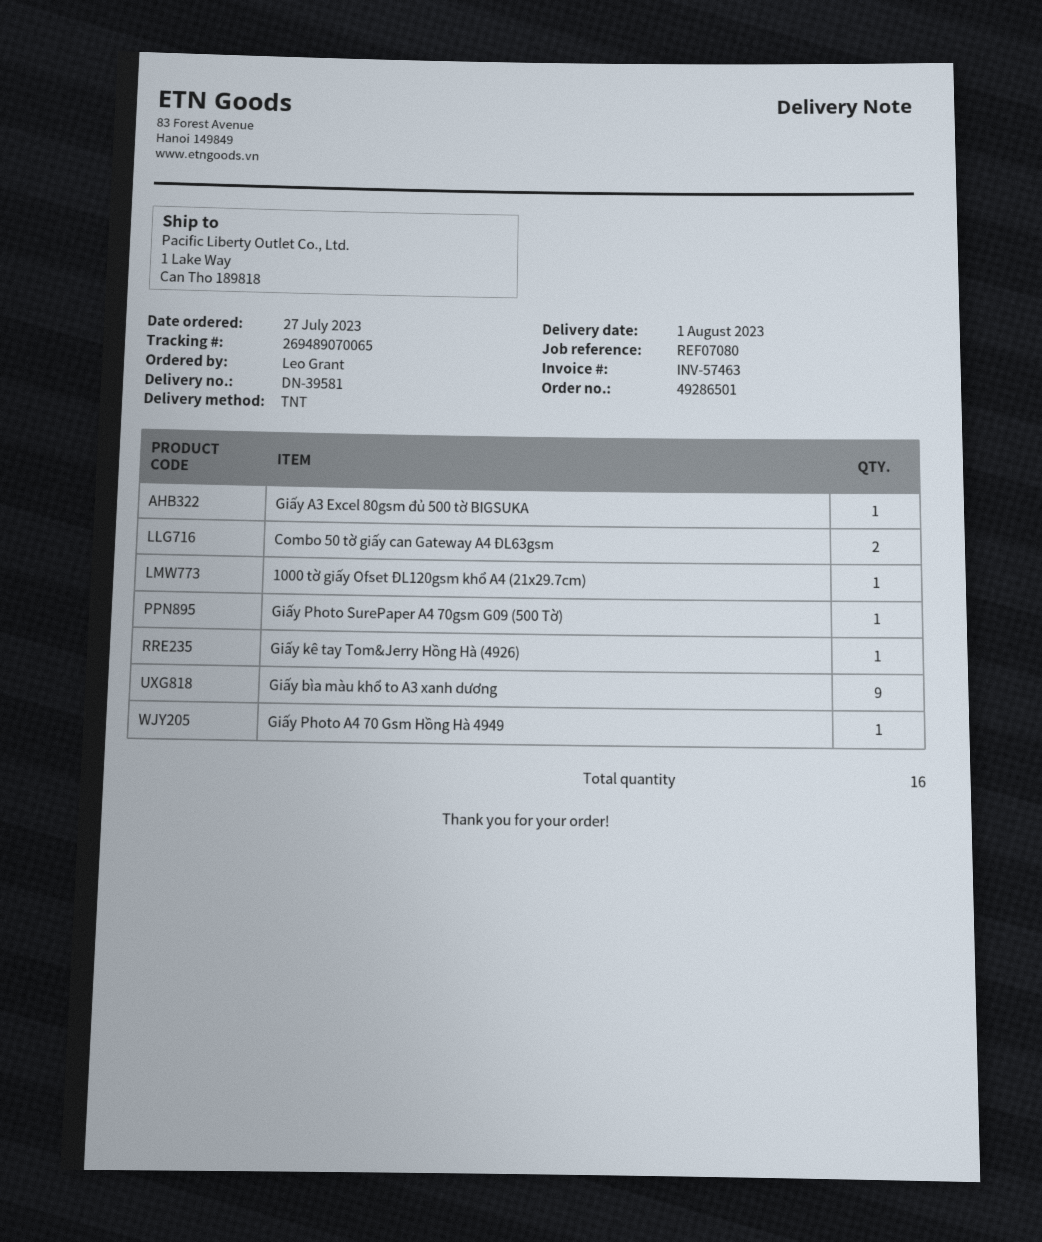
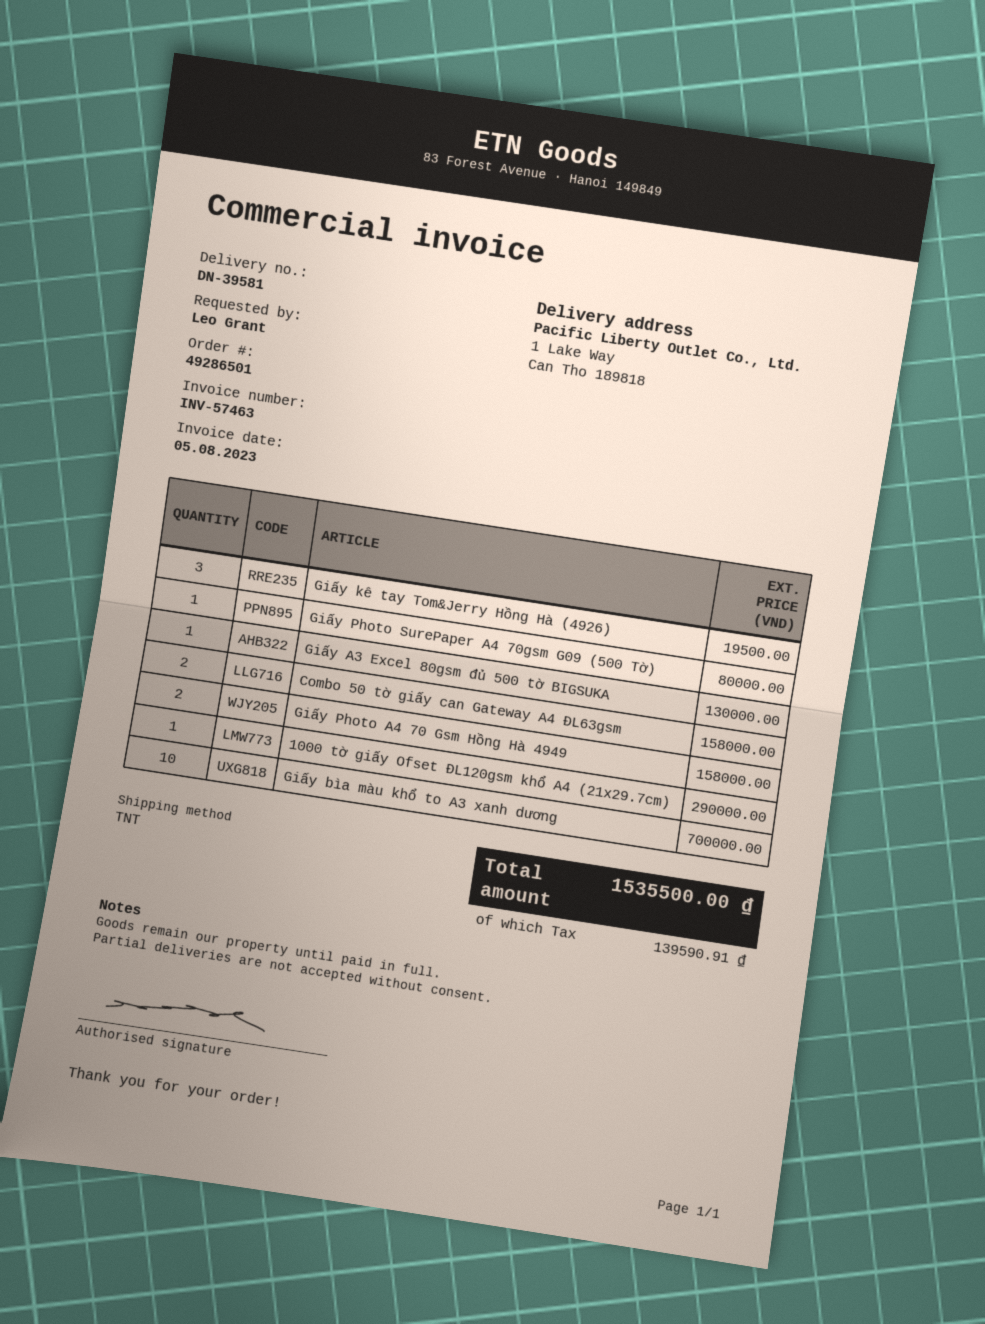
Giấy kê tay Tom&Jerry Hồng Hà (4926): 1 -> 3
Giấy bìa màu khổ to A3 xanh dương: 9 -> 10
Giấy Photo A4 70 Gsm Hồng Hà 4949: 1 -> 2

